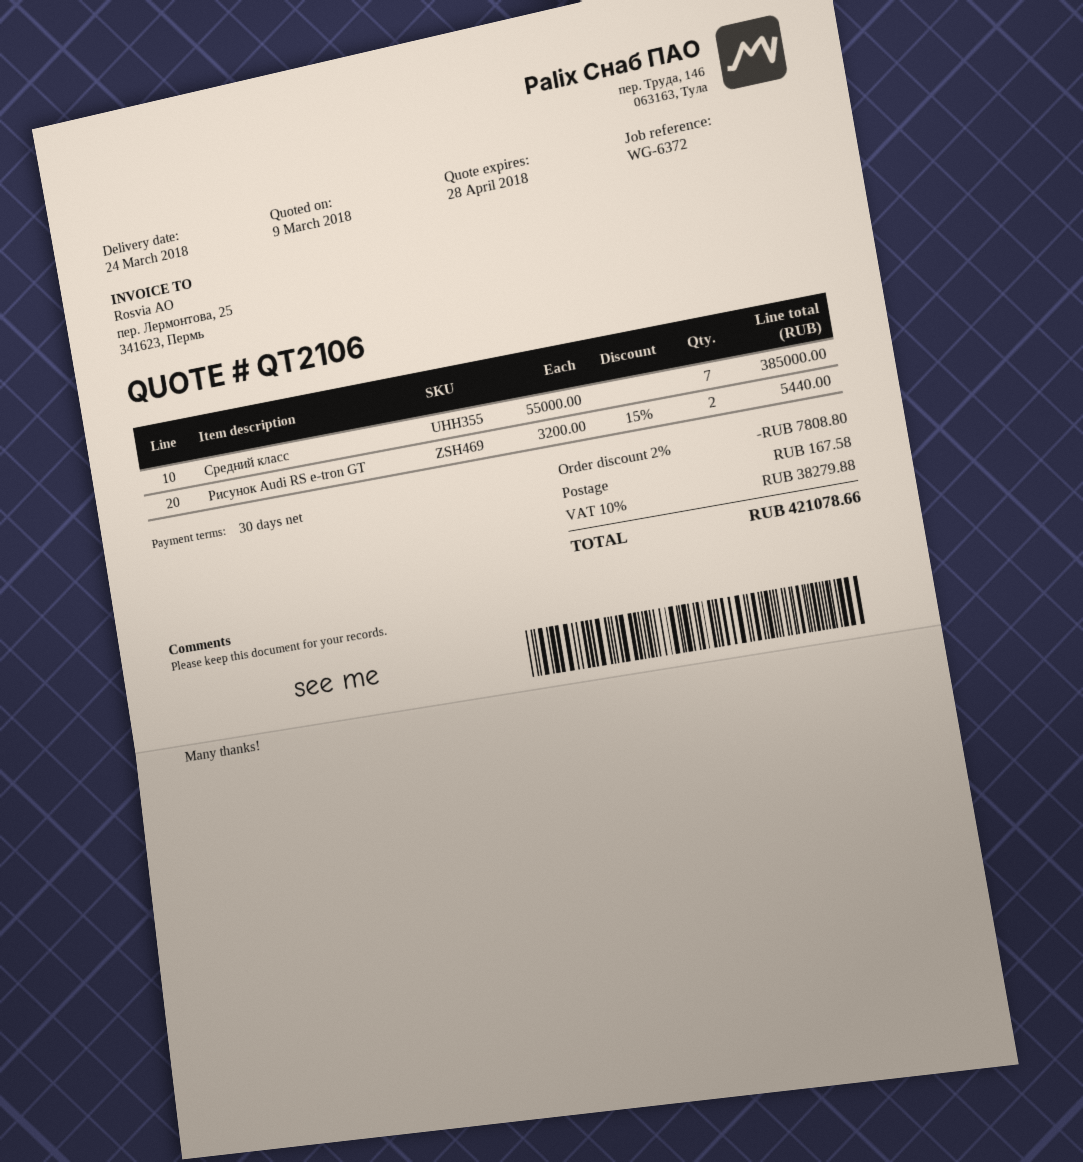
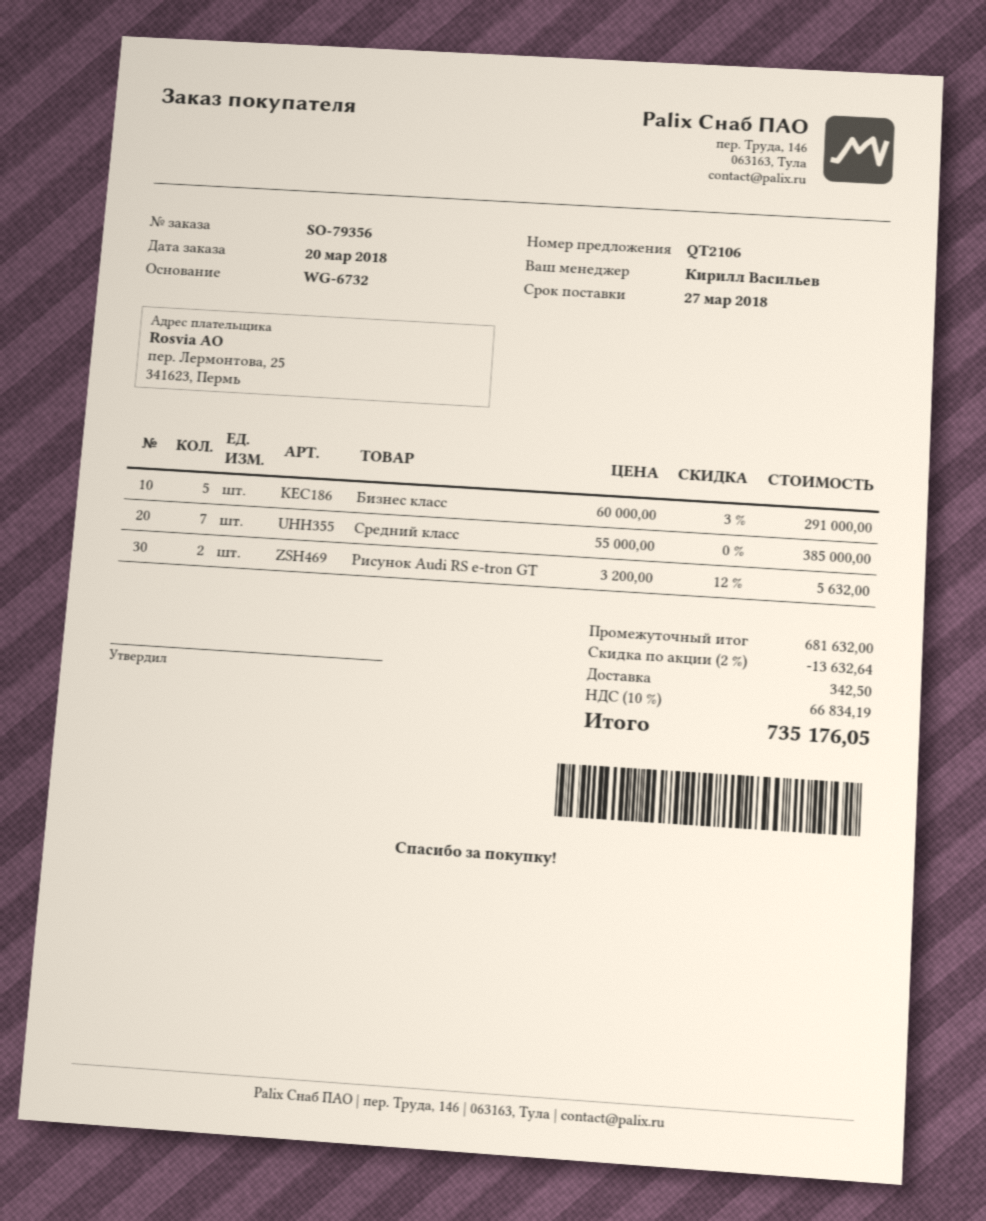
delivery date: 2018-03-24 -> 2018-03-27
reference: WG-6372 -> WG-6732
Рисунок Audi RS e-tron GT: 2 x 3200.00 - 15% = 5440.00 -> 2 x 3200.00 - 12% = 5632.00
Бизнес класс: none -> 5 x 60000.00 - 3% = 291000.00
discount: 2% = 7808.80 -> 2% = 13632.64
shipping: 167.58 -> 342.50
tax: 10% = 38279.88 -> 10% = 66834.19
total: 421078.66 -> 735176.05

